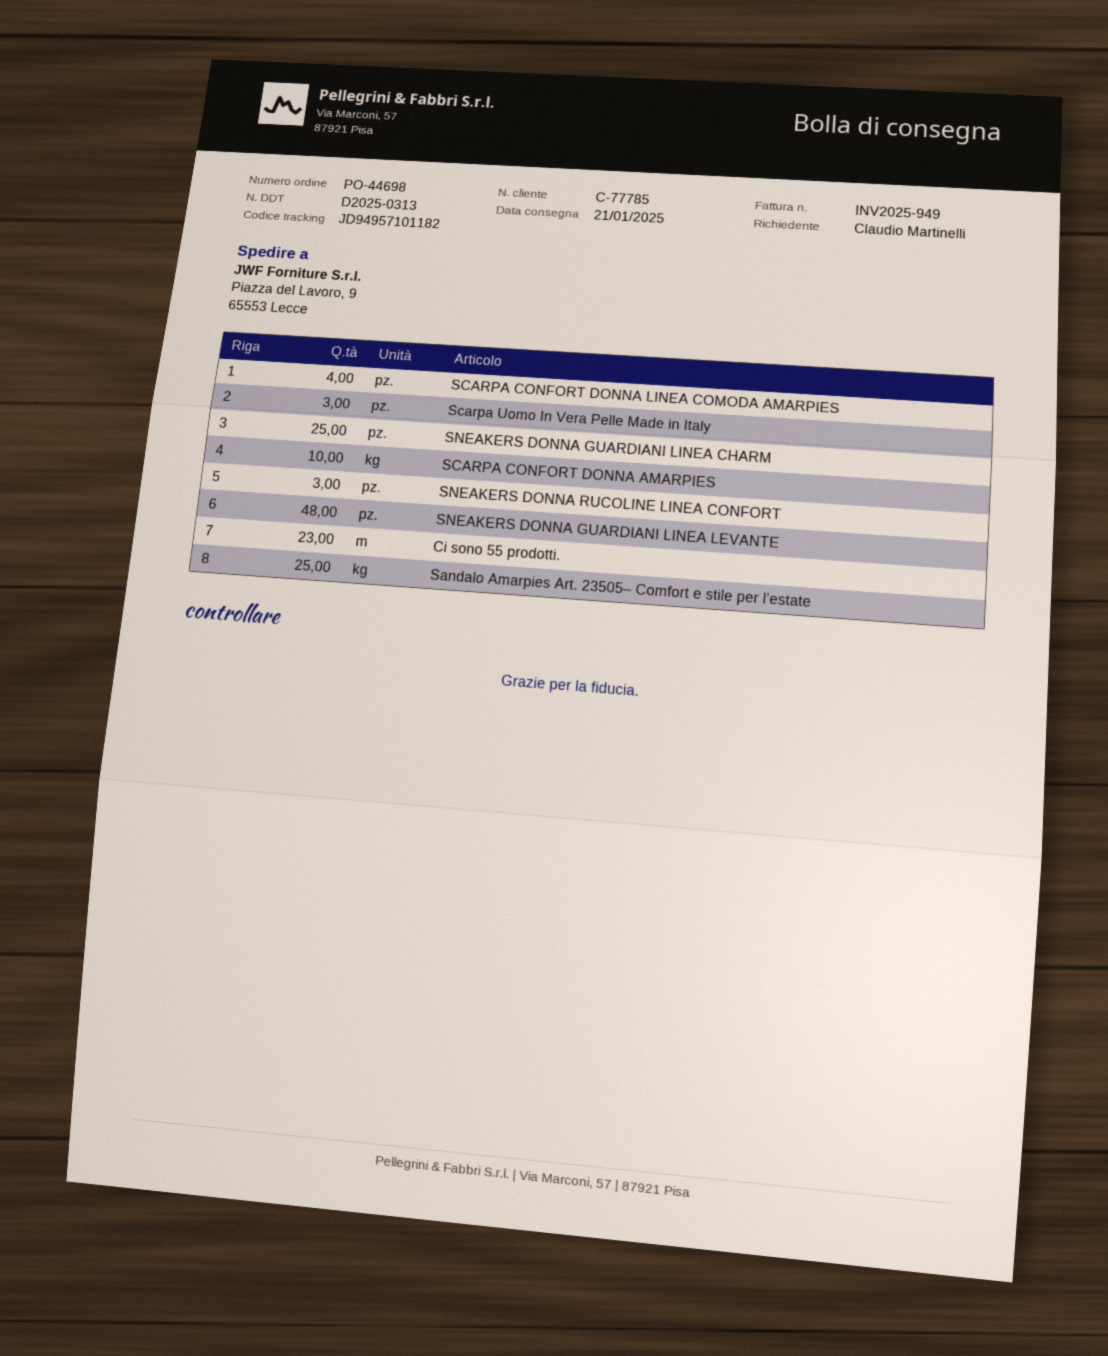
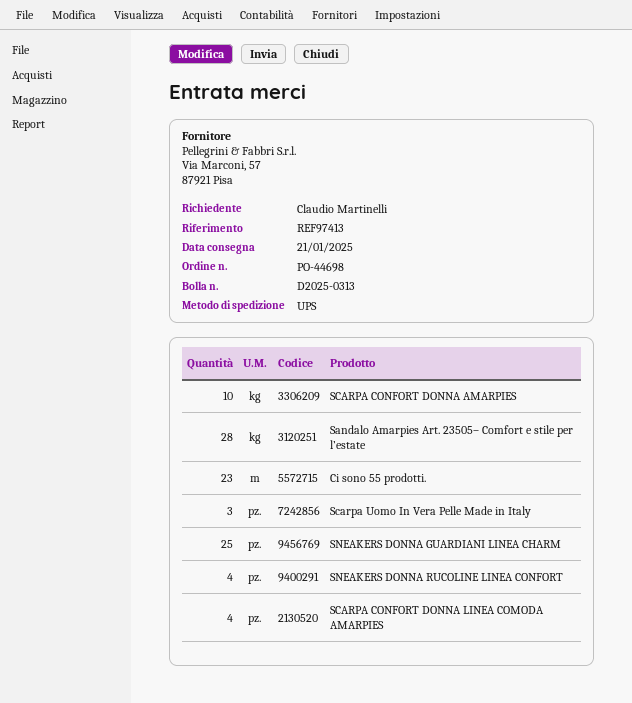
SNEAKERS DONNA RUCOLINE LINEA CONFORT: 3 -> 4
SNEAKERS DONNA GUARDIANI LINEA LEVANTE: 48 -> none
Sandalo Amarpies Art. 23505– Comfort e stile per l’estate: 25 -> 28

